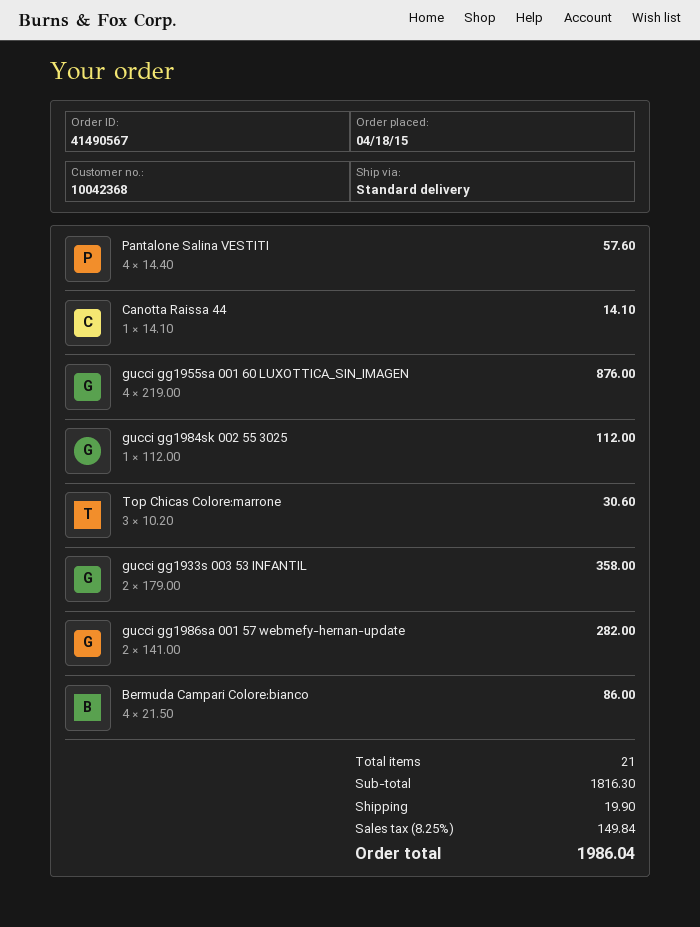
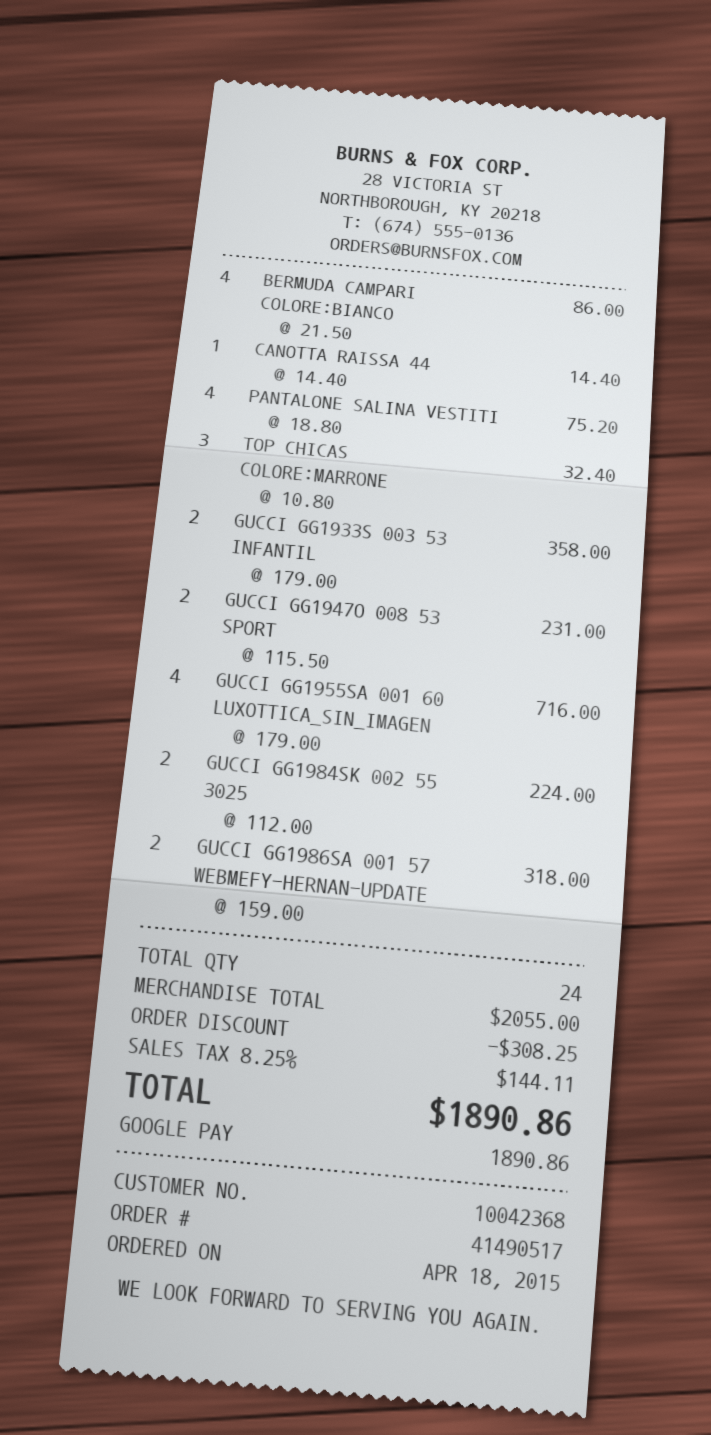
order number: 41490567 -> 41490517
Pantalone Salina VESTITI: 4 x 14.40 = 57.60 -> 4 x 18.80 = 75.20
Canotta Raissa 44: 1 x 14.10 = 14.10 -> 1 x 14.40 = 14.40
gucci gg1955sa 001 60 LUXOTTICA_SIN_IMAGEN: 4 x 219.00 = 876.00 -> 4 x 179.00 = 716.00
gucci gg1984sk 002 55 3025: 1 x 112.00 = 112.00 -> 2 x 112.00 = 224.00
Top Chicas Colore:marrone: 3 x 10.20 = 30.60 -> 3 x 10.80 = 32.40
gucci gg1986sa 001 57 webmefy-hernan-update: 2 x 141.00 = 282.00 -> 2 x 159.00 = 318.00
GUCCI GG1947O 008 53 SPORT: none -> 2 x 115.50 = 231.00
total quantity: 21 -> 24
subtotal: 1816.30 -> 2055.00
discount: none -> 308.25
shipping: 19.90 -> none
tax: 8.25% = 149.84 -> 8.25% = 144.11
total: 1986.04 -> 1890.86

